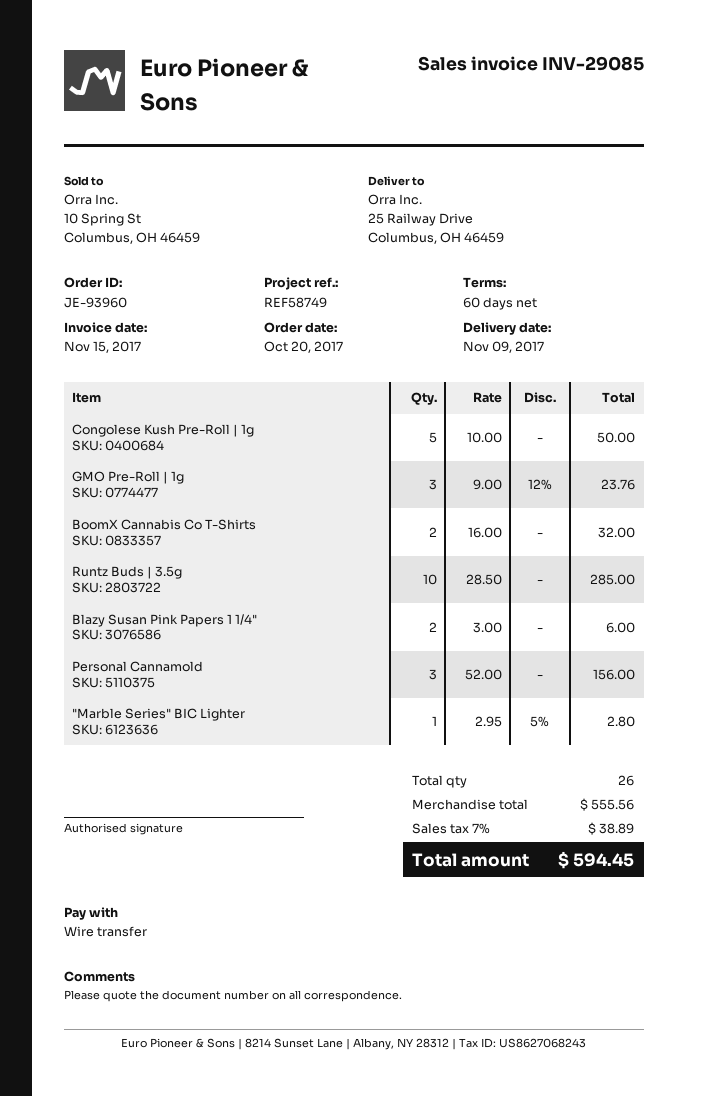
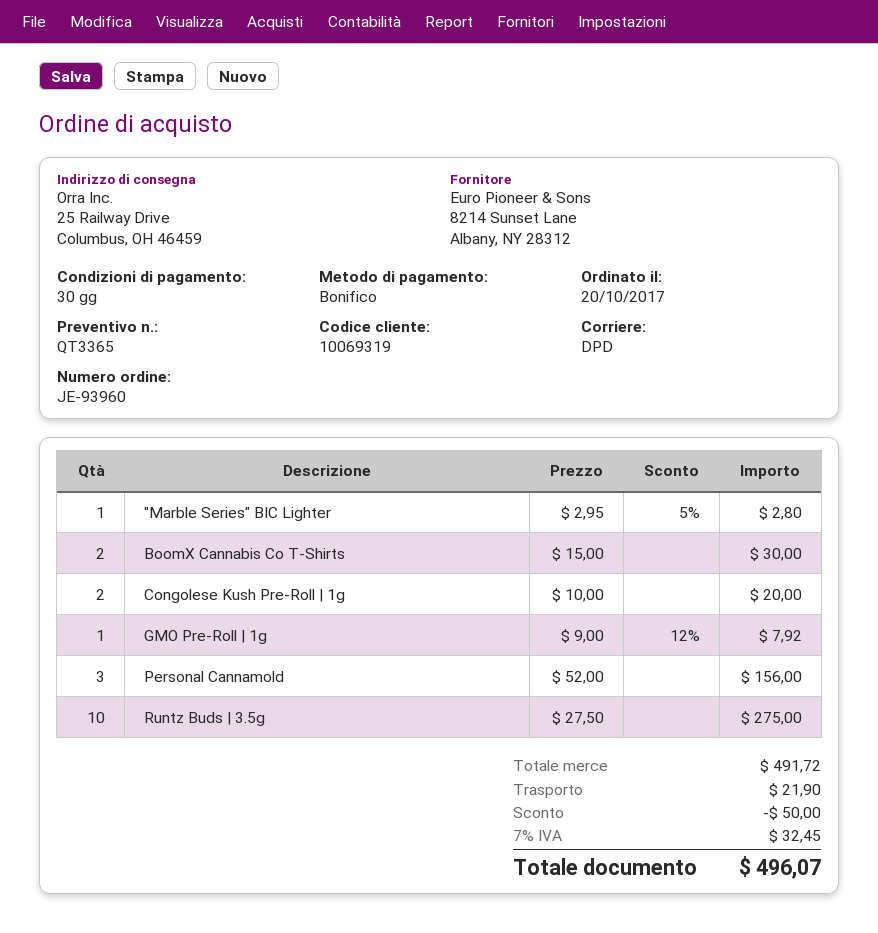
payment terms: 60 days -> 30 days
Congolese Kush Pre-Roll | 1g: 5 x 10.00 = 50.00 -> 2 x 10.00 = 20.00
GMO Pre-Roll | 1g: 3 x 9.00 - 12% = 23.76 -> 1 x 9.00 - 12% = 7.92
BoomX Cannabis Co T-Shirts: 2 x 16.00 = 32.00 -> 2 x 15.00 = 30.00
Runtz Buds | 3.5g: 10 x 28.50 = 285.00 -> 10 x 27.50 = 275.00
Blazy Susan Pink Papers 1 1/4": 2 x 3.00 = 6.00 -> none
subtotal: 555.56 -> 491.72
discount: none -> 50.00
shipping: none -> 21.90
tax: 7% = 38.89 -> 7% = 32.45
total: 594.45 -> 496.07

